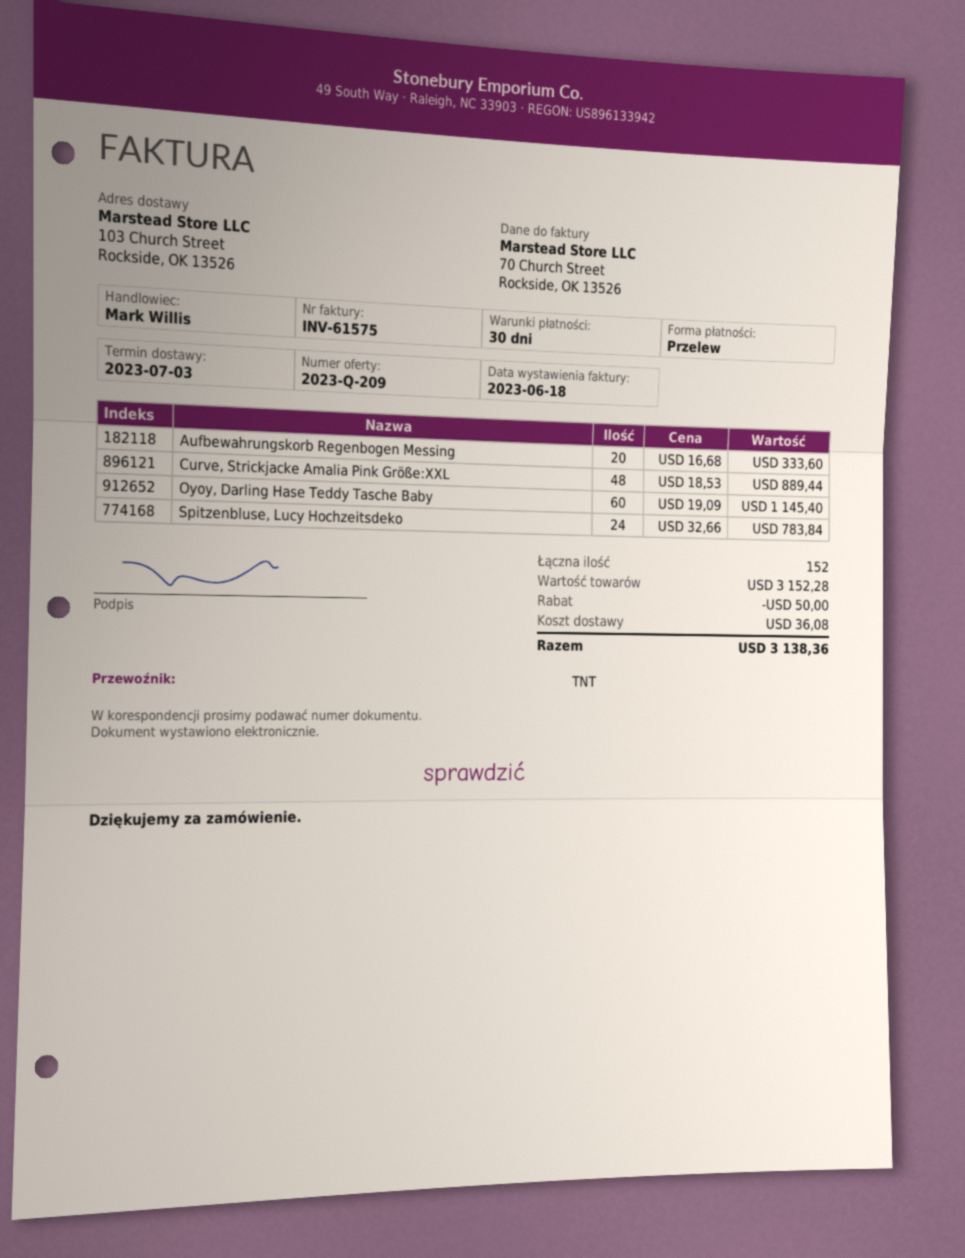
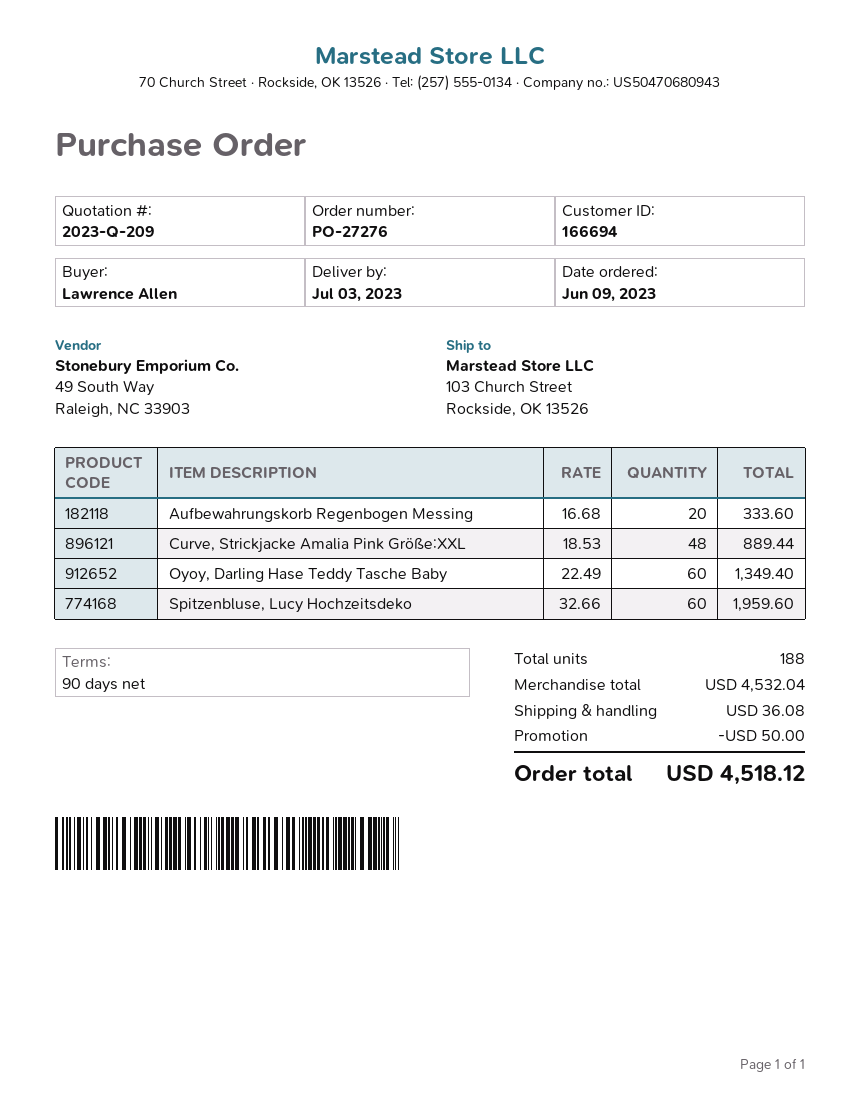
payment terms: 30 days -> 90 days
Oyoy, Darling Hase Teddy Tasche Baby: 60 x 19.09 = 1145.40 -> 60 x 22.49 = 1349.40
Spitzenbluse, Lucy Hochzeitsdeko: 24 x 32.66 = 783.84 -> 60 x 32.66 = 1959.60
total quantity: 152 -> 188
subtotal: 3152.28 -> 4532.04
total: 3138.36 -> 4518.12

